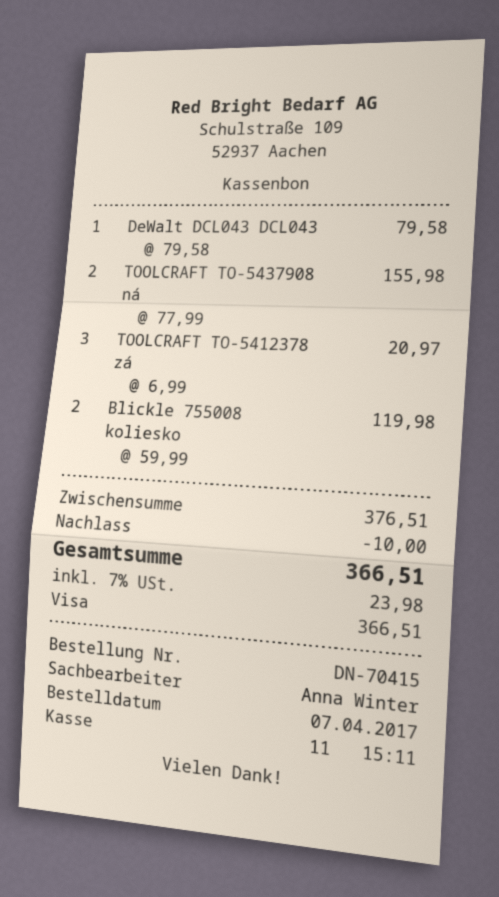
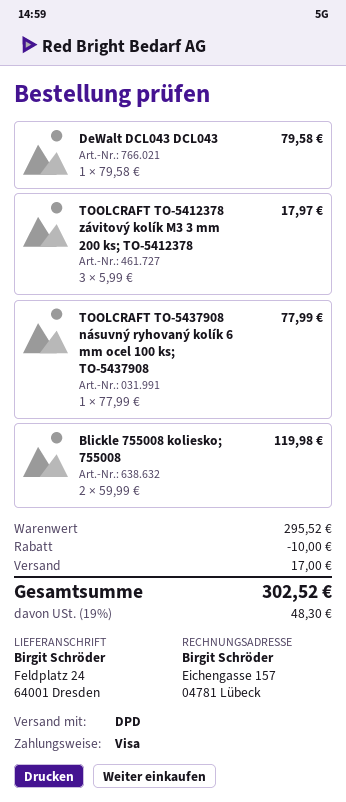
TOOLCRAFT TO-5437908 ná: 2 x 77.99 = 155.98 -> 1 x 77.99 = 77.99
TOOLCRAFT TO-5412378 zá: 3 x 6.99 = 20.97 -> 3 x 5.99 = 17.97
subtotal: 376.51 -> 295.52
shipping: none -> 17.00
tax: 7% = 23.98 -> 19% = 48.30
total: 366.51 -> 302.52

